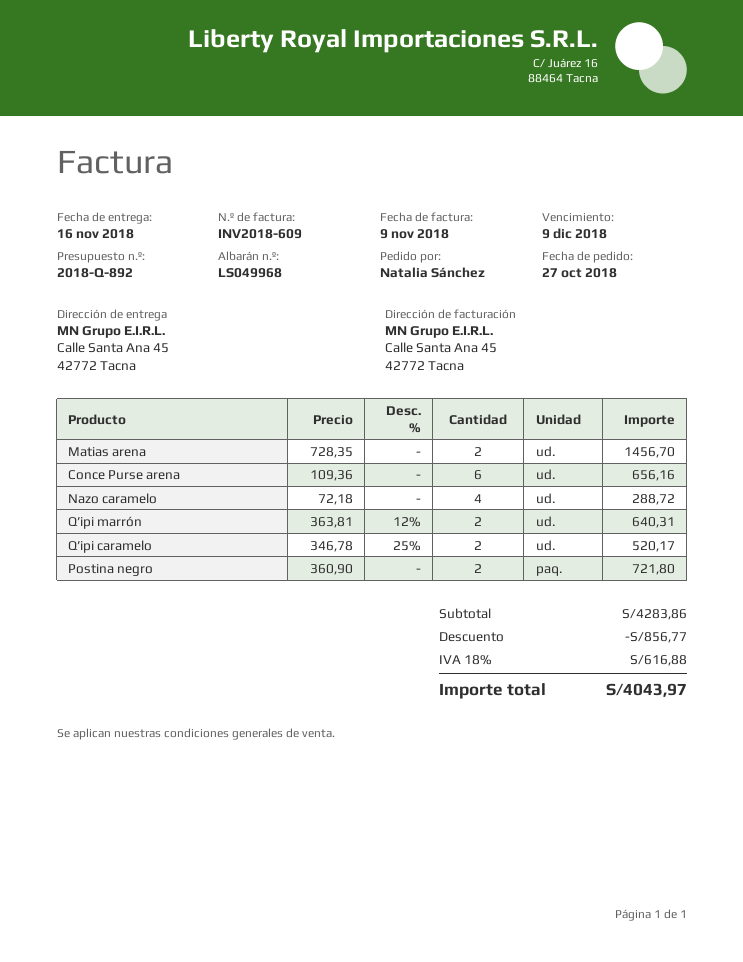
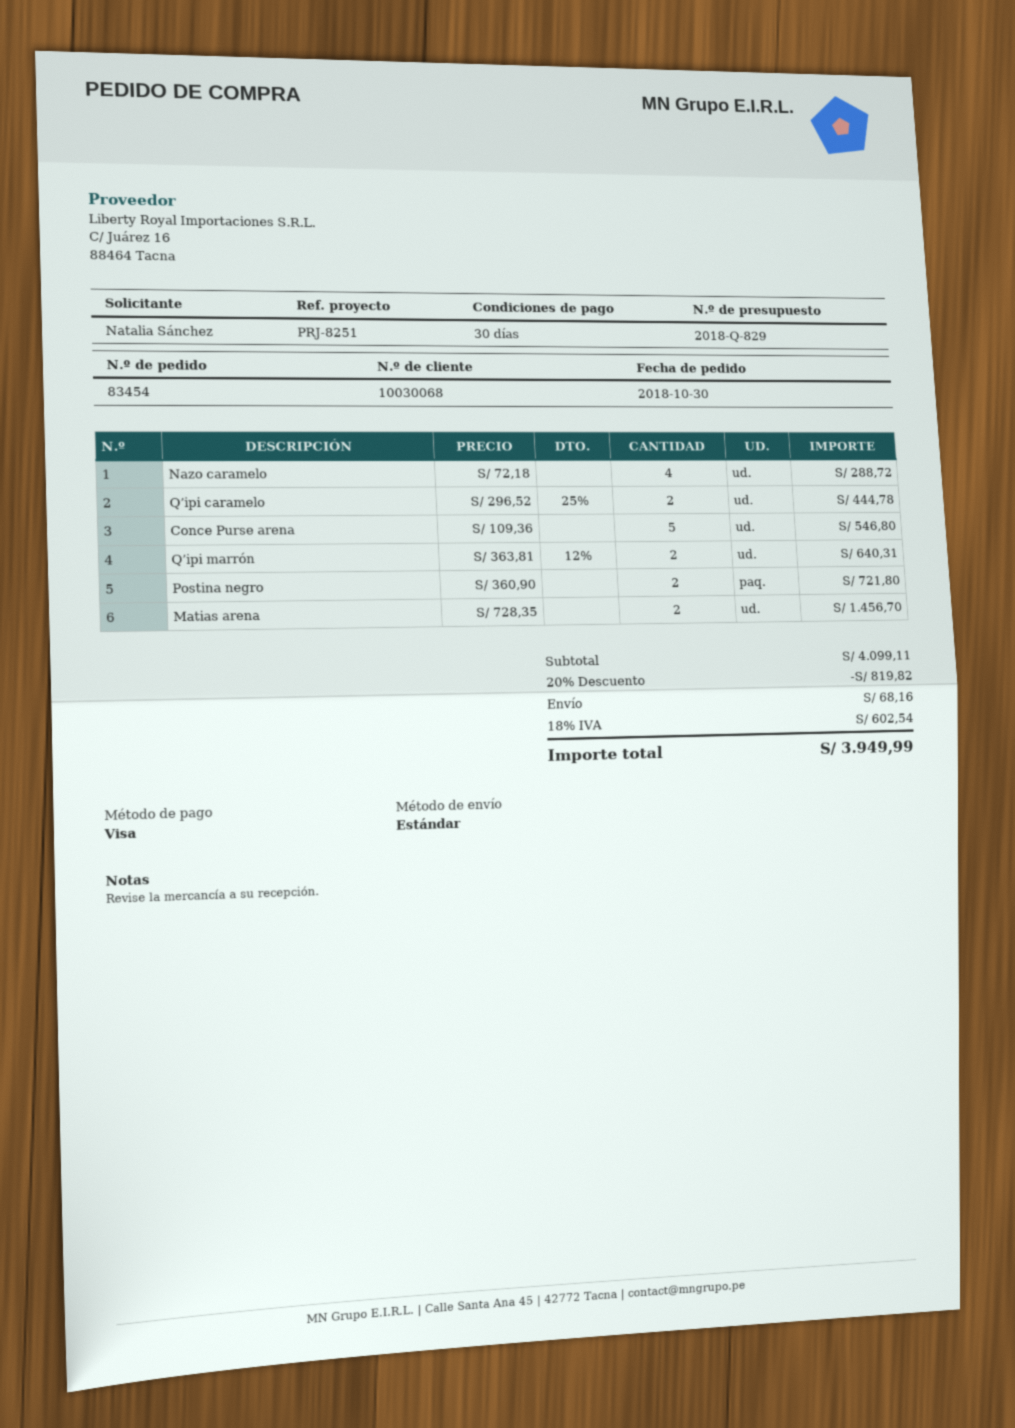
quote number: 2018-Q-892 -> 2018-Q-829
order date: 2018-10-27 -> 2018-10-30
Conce Purse arena: 6 x 109.36 = 656.16 -> 5 x 109.36 = 546.80
Q’ipi caramelo: 2 x 346.78 - 25% = 520.17 -> 2 x 296.52 - 25% = 444.78
subtotal: 4283.86 -> 4099.11
discount: 856.77 -> 819.82
shipping: none -> 68.16
tax: 18% = 616.88 -> 18% = 602.54
total: 4043.97 -> 3949.99

